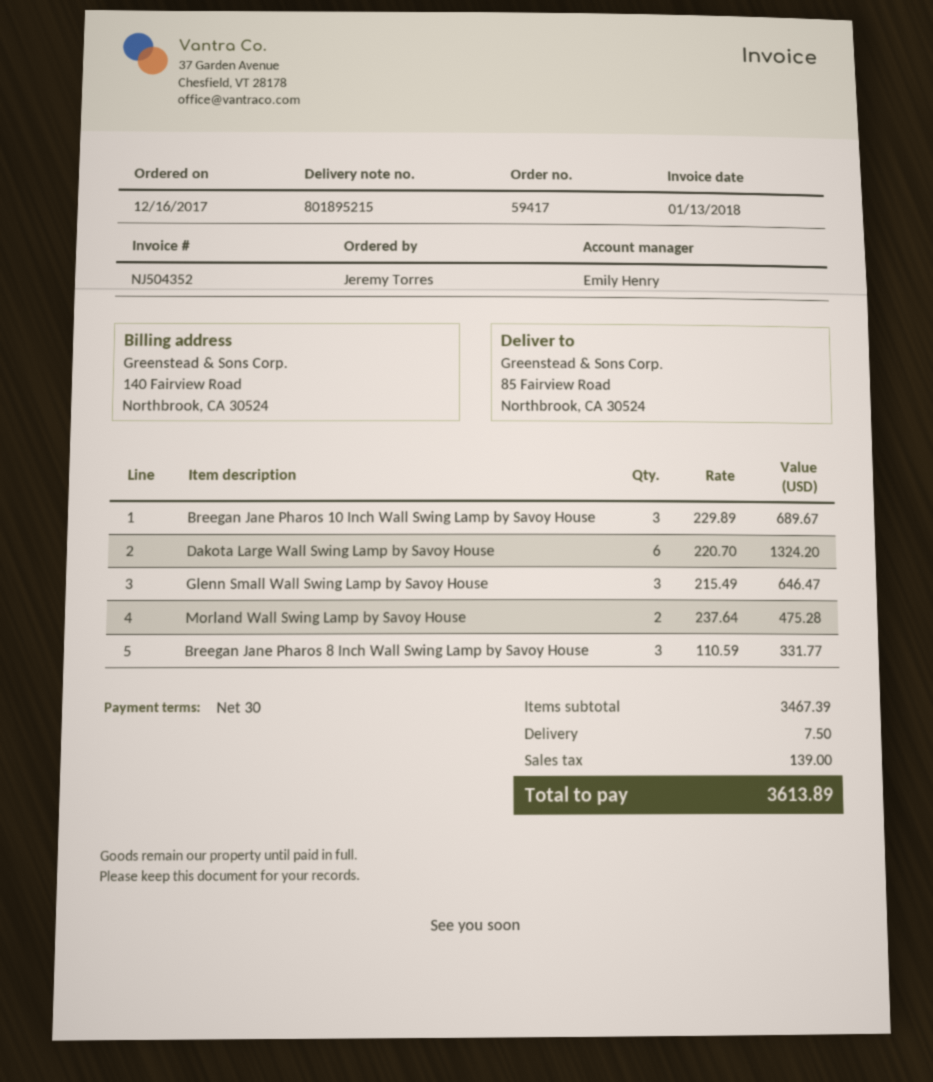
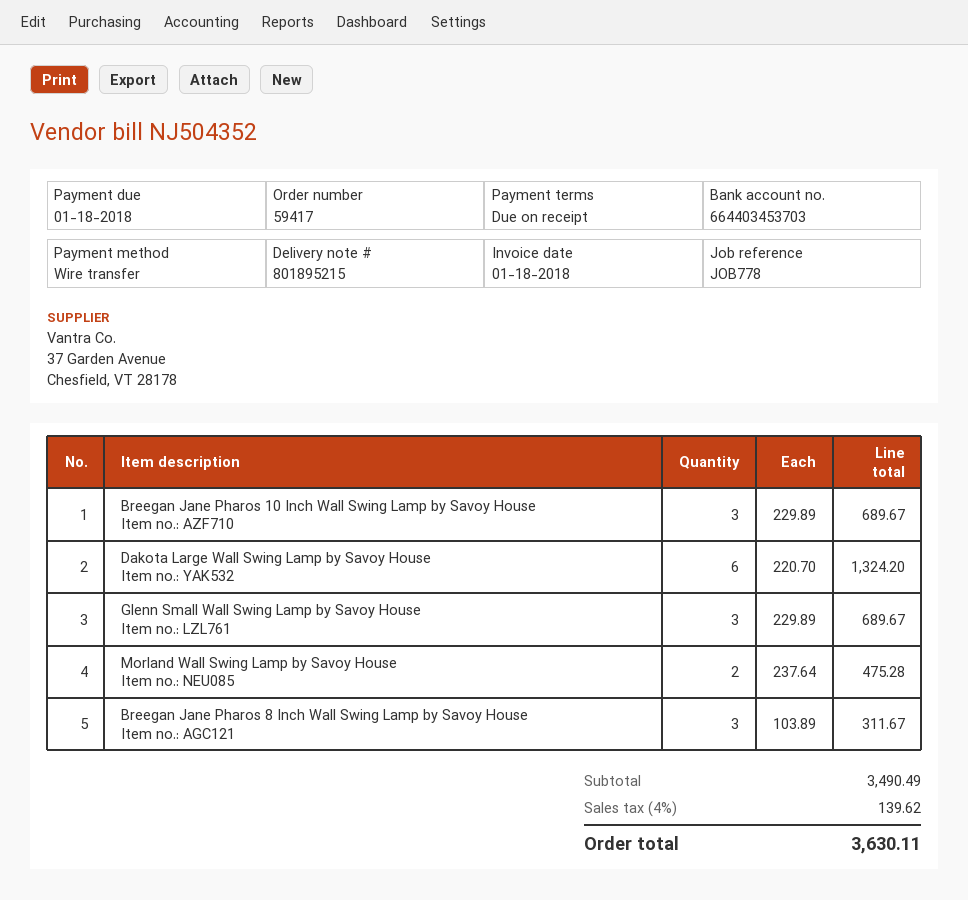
invoice date: 2018-01-13 -> 2018-01-18
payment terms: 30 days -> on receipt
Glenn Small Wall Swing Lamp by Savoy House: 3 x 215.49 = 646.47 -> 3 x 229.89 = 689.67
Breegan Jane Pharos 8 Inch Wall Swing Lamp by Savoy House: 3 x 110.59 = 331.77 -> 3 x 103.89 = 311.67
subtotal: 3467.39 -> 3490.49
shipping: 7.50 -> none
tax: 139.00 -> 139.62
total: 3613.89 -> 3630.11

